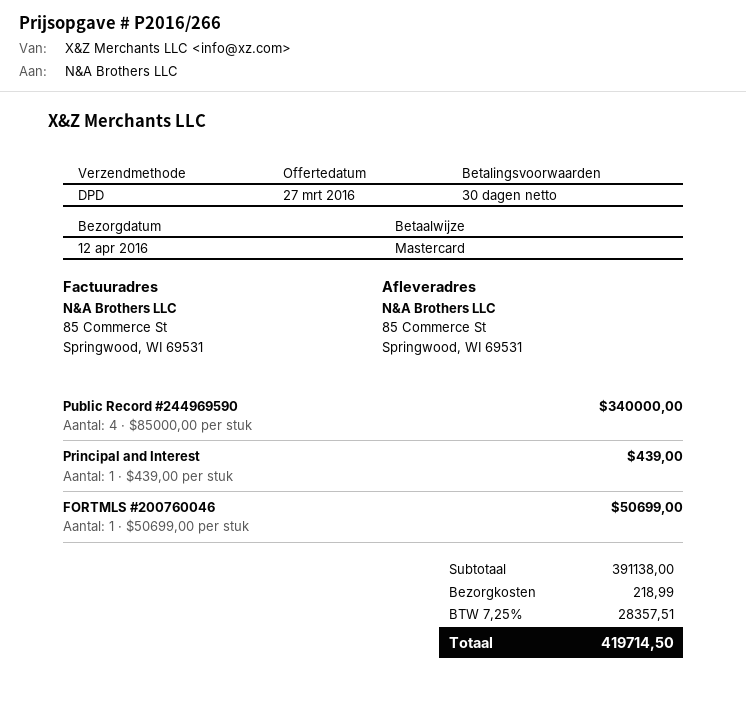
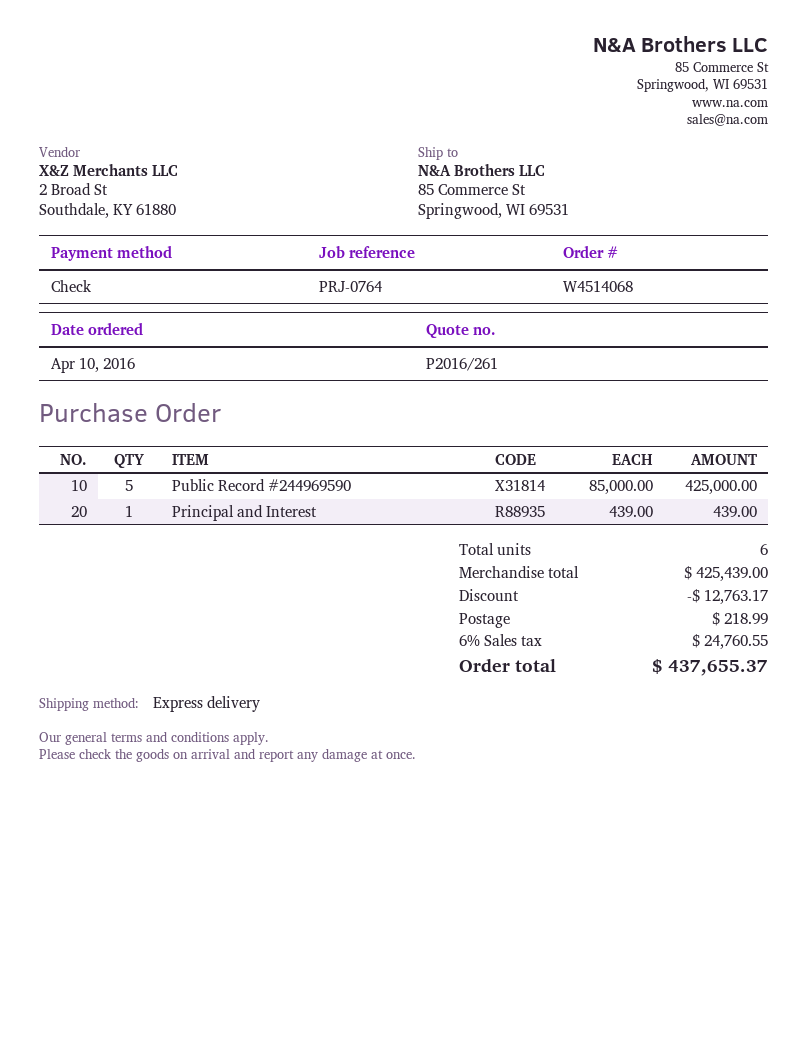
quote number: P2016/266 -> P2016/261
payment method: Mastercard -> cheque
shipping method: DPD -> express
Public Record #244969590: 4 x 85000.00 = 340000.00 -> 5 x 85000.00 = 425000.00
FORTMLS #200760046: 1 x 50699.00 = 50699.00 -> none
subtotal: 391138.00 -> 425439.00
discount: none -> 12763.17
tax: 7.25% = 28357.51 -> 6% = 24760.55
total: 419714.50 -> 437655.37

